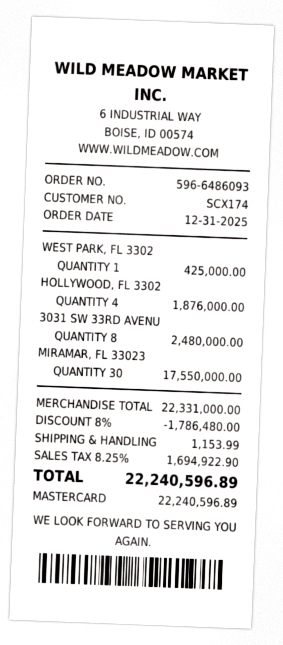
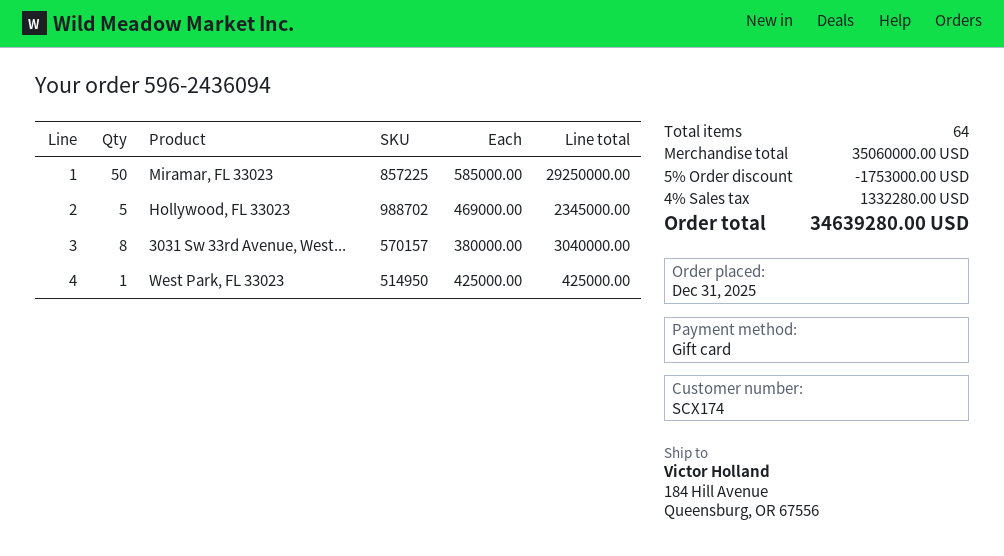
order number: 596-6486093 -> 596-2436094
payment method: Mastercard -> gift card
HOLLYWOOD, FL 3302: 4 for 1876000.00 -> 5 for 2345000.00
3031 SW 33RD AVENU: 8 for 2480000.00 -> 8 for 3040000.00
MIRAMAR, FL 33023: 30 for 17550000.00 -> 50 for 29250000.00
subtotal: 22331000.00 -> 35060000.00
discount: 8% = 1786480.00 -> 5% = 1753000.00
shipping: 1153.99 -> none
tax: 8.25% = 1694922.90 -> 4% = 1332280.00
total: 22240596.89 -> 34639280.00

